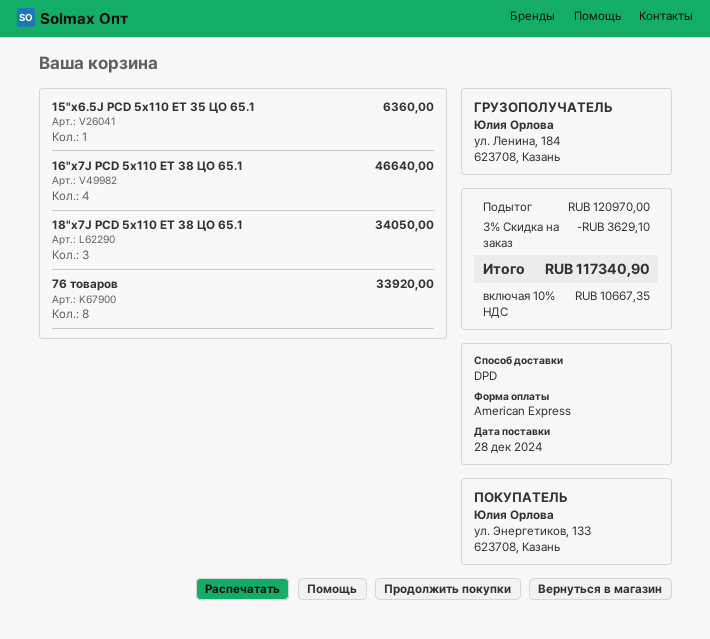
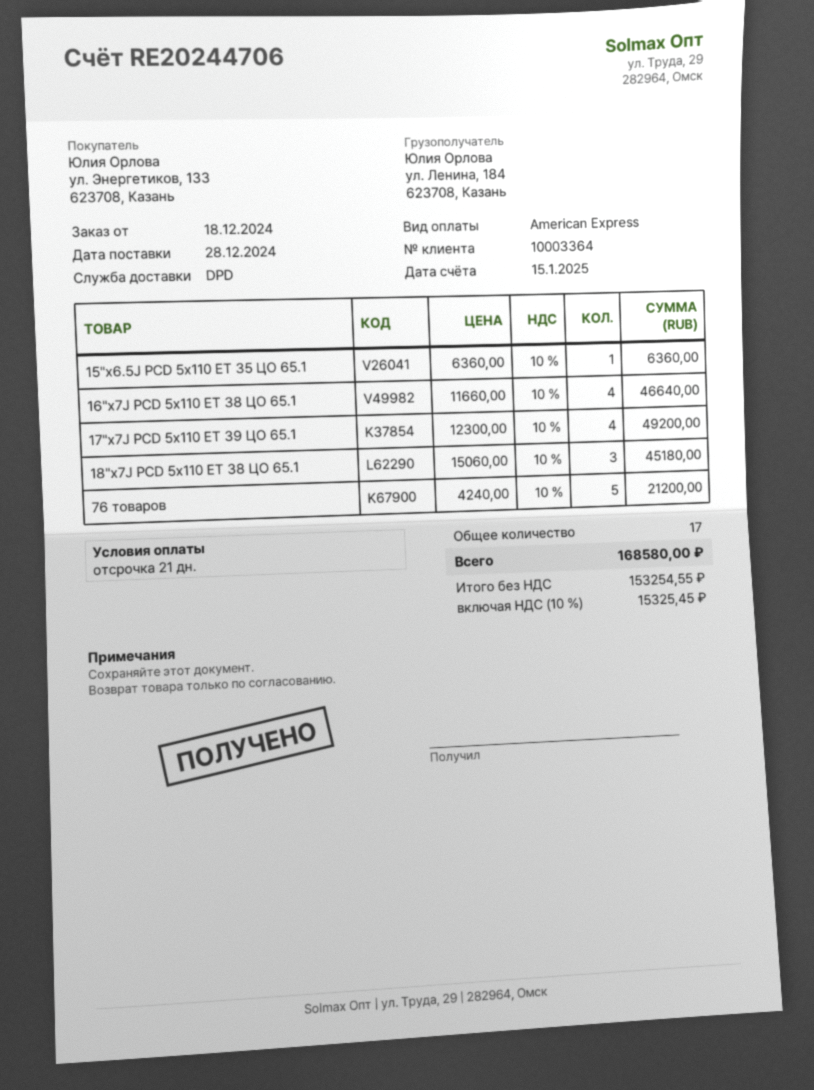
18"x7J PCD 5x110 ЕТ 38 ЦО 65.1: 3 for 34050.00 -> 3 for 45180.00
76 товаров: 8 for 33920.00 -> 5 for 21200.00
17"x7J PCD 5x110 ЕТ 39 ЦО 65.1: none -> 4 for 49200.00
discount: 3% = 3629.10 -> none
tax: 10% = 10667.35 -> 10% = 15325.45
total: 117340.90 -> 168580.00

